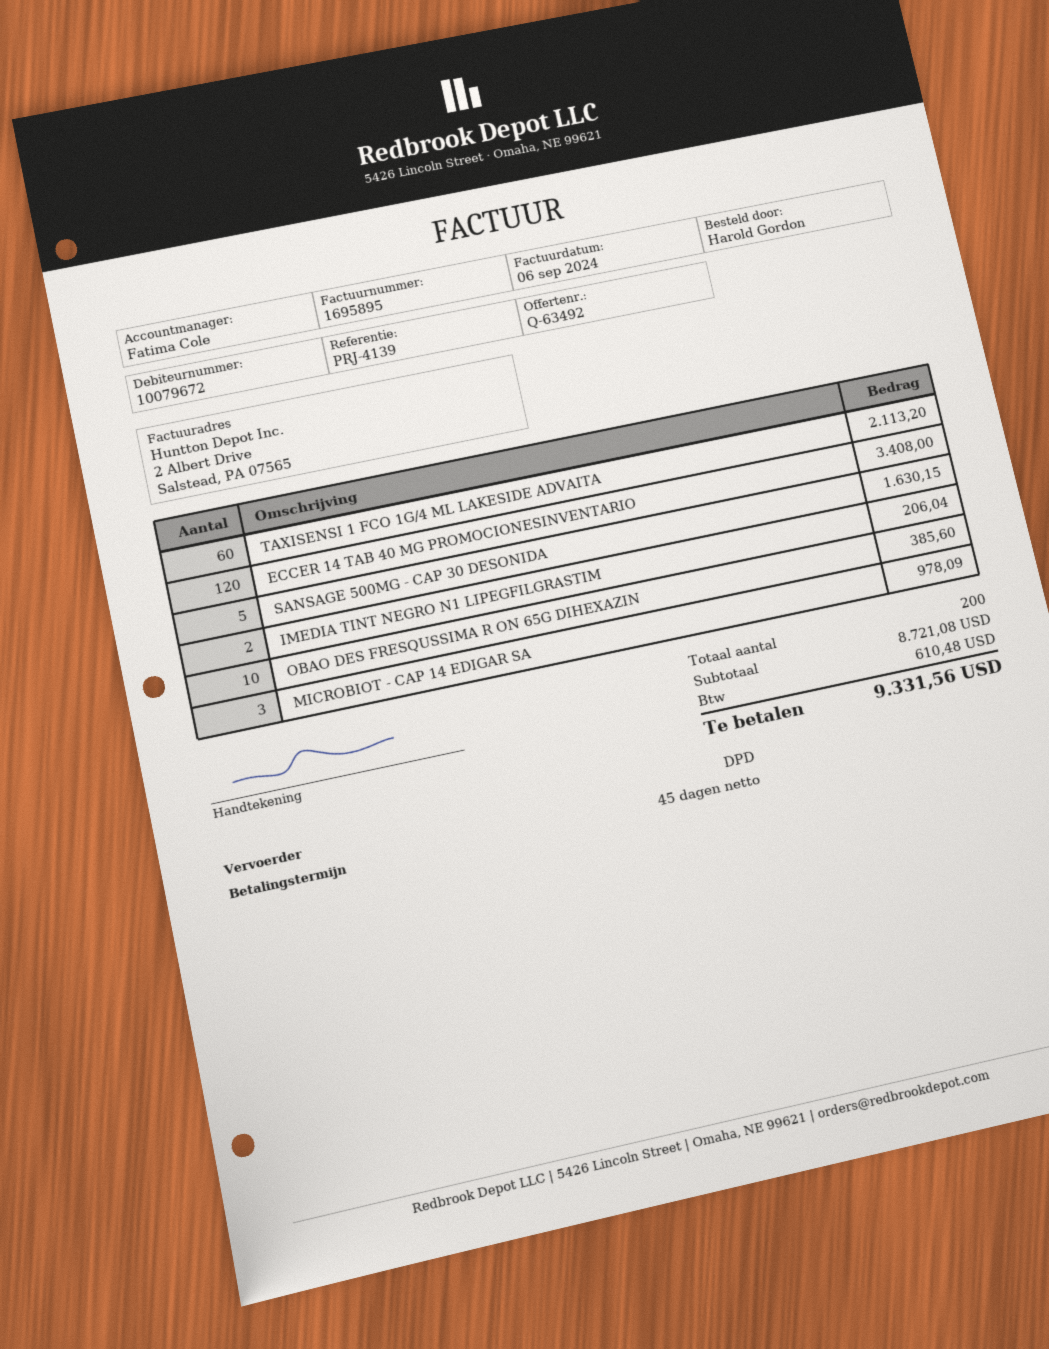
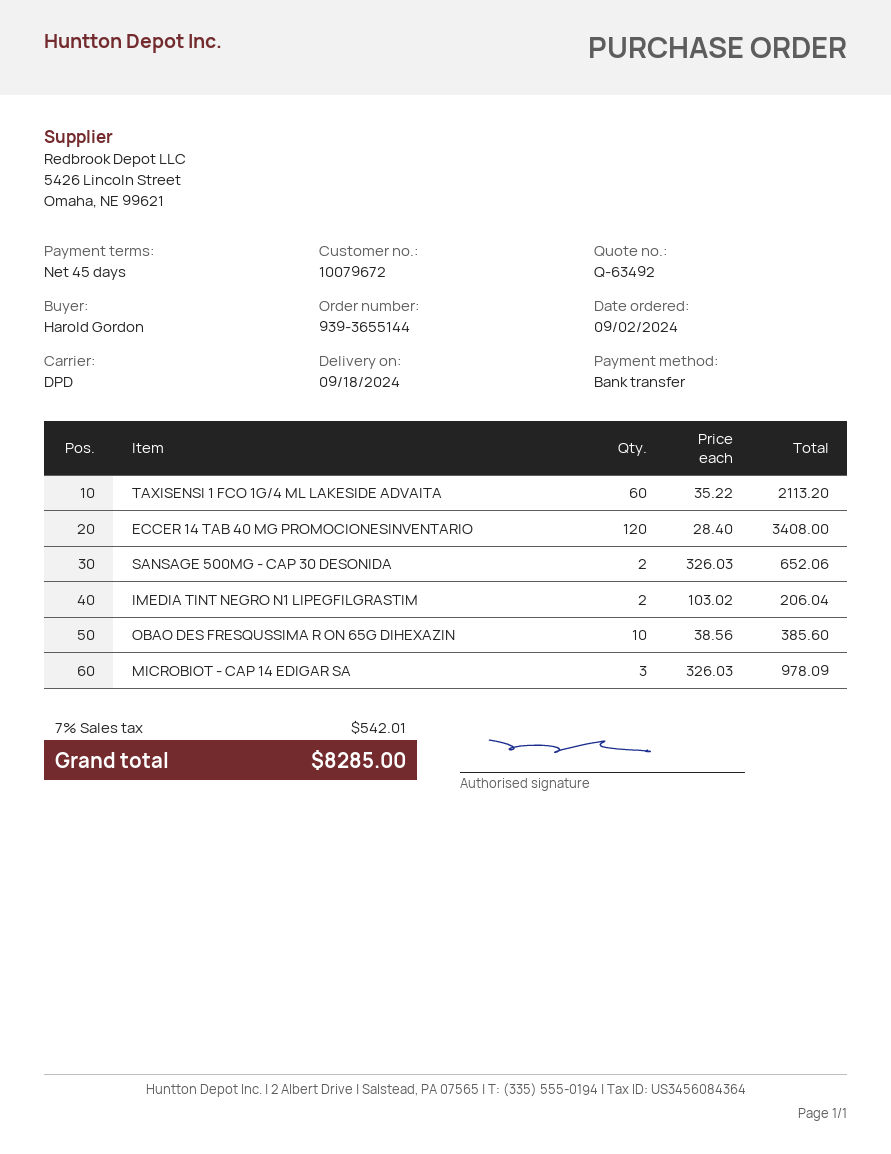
SANSAGE 500MG - CAP 30 DESONIDA: 5 for 1630.15 -> 2 for 652.06
tax: 610.48 -> 542.01
total: 9331.56 -> 8285.00

